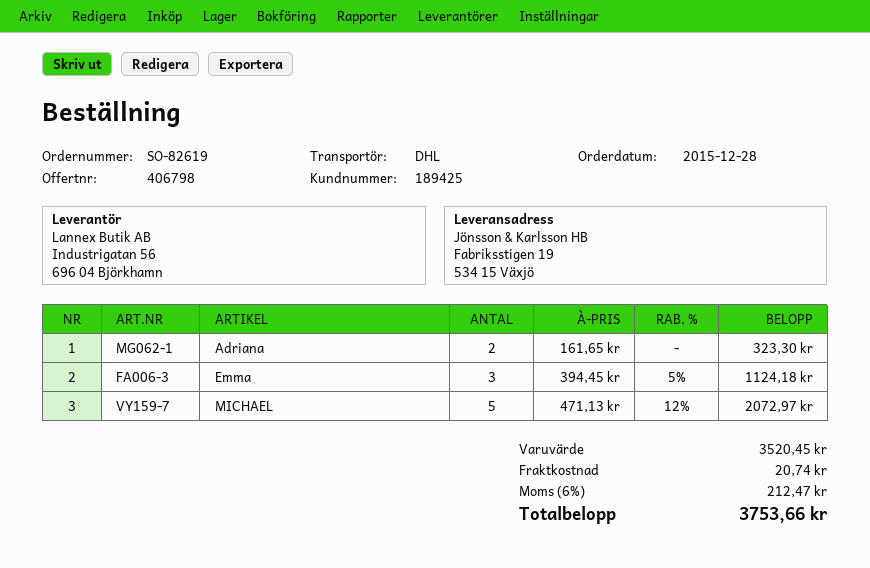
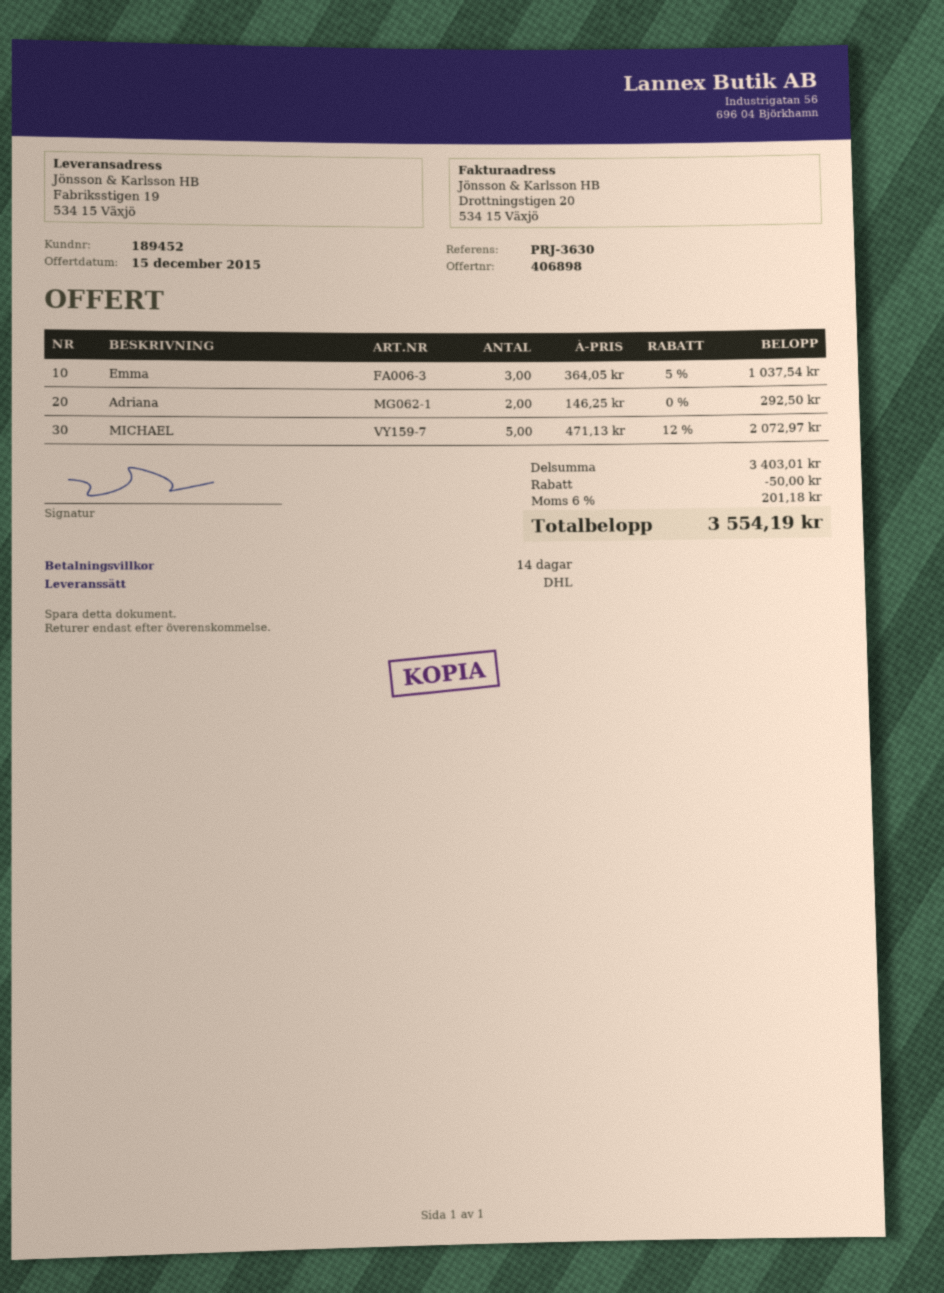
quote number: 406798 -> 406898
customer number: 189425 -> 189452
Adriana: 2 x 161.65 = 323.30 -> 2 x 146.25 = 292.50
Emma: 3 x 394.45 - 5% = 1124.18 -> 3 x 364.05 - 5% = 1037.54
subtotal: 3520.45 -> 3403.01
discount: none -> 50.00
shipping: 20.74 -> none
tax: 6% = 212.47 -> 6% = 201.18
total: 3753.66 -> 3554.19

